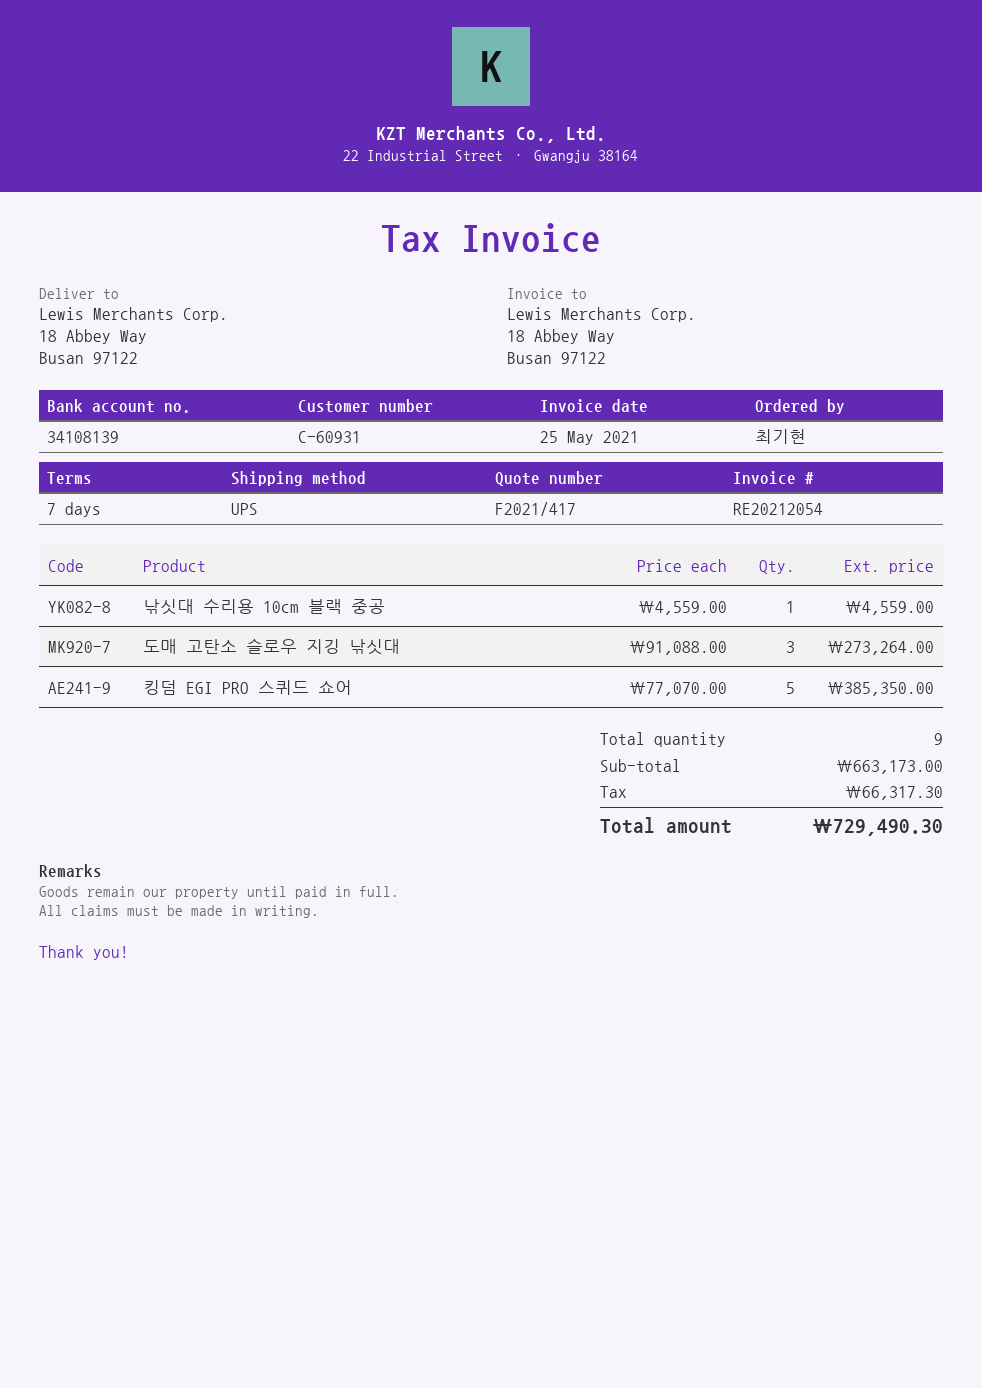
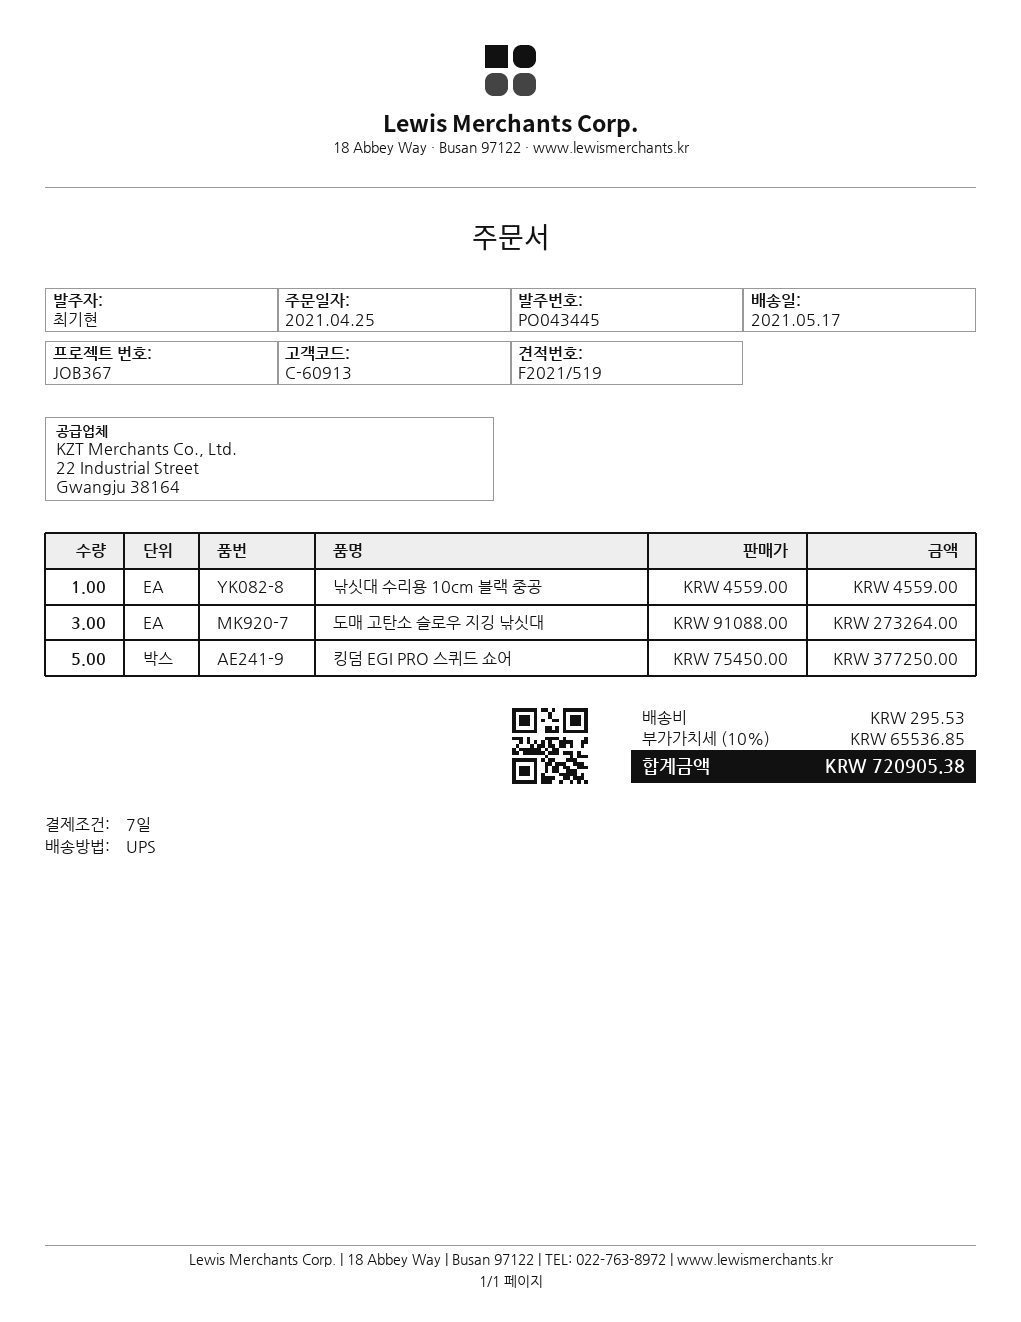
quote number: F2021/417 -> F2021/519
customer number: C-60931 -> C-60913
킹덤 EGI PRO 스퀴드 쇼어: 5 x 77070.00 = 385350.00 -> 5 x 75450.00 = 377250.00
shipping: none -> 295.53
tax: 66317.30 -> 65536.85
total: 729490.30 -> 720905.38

